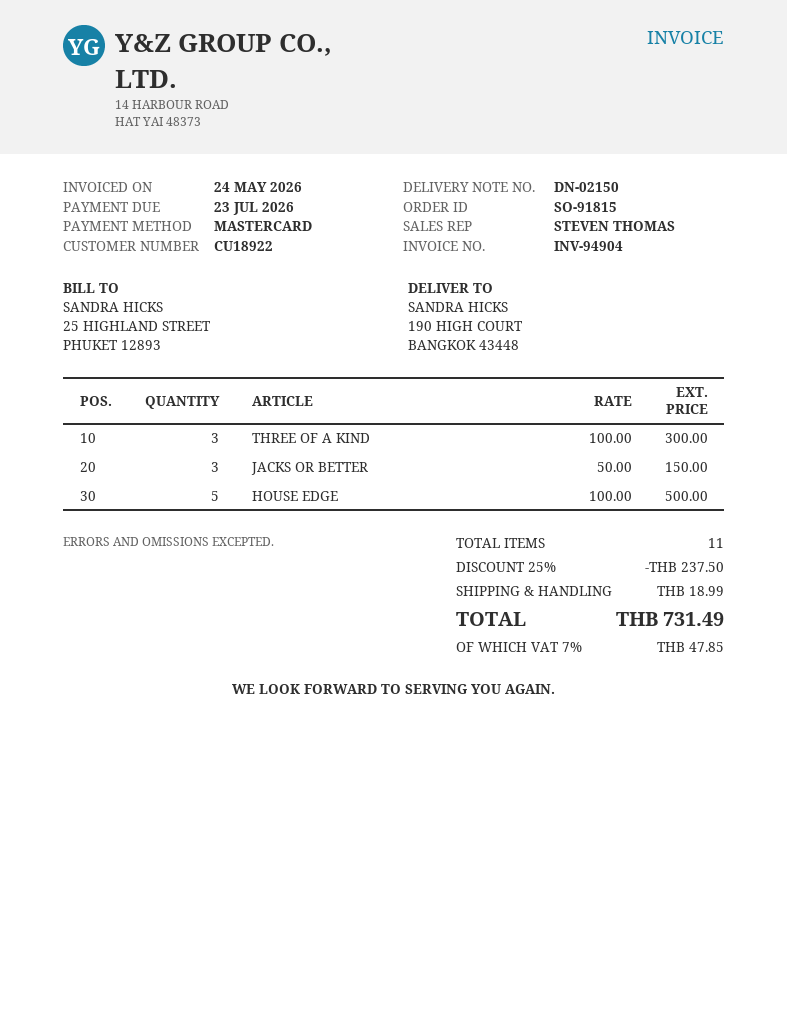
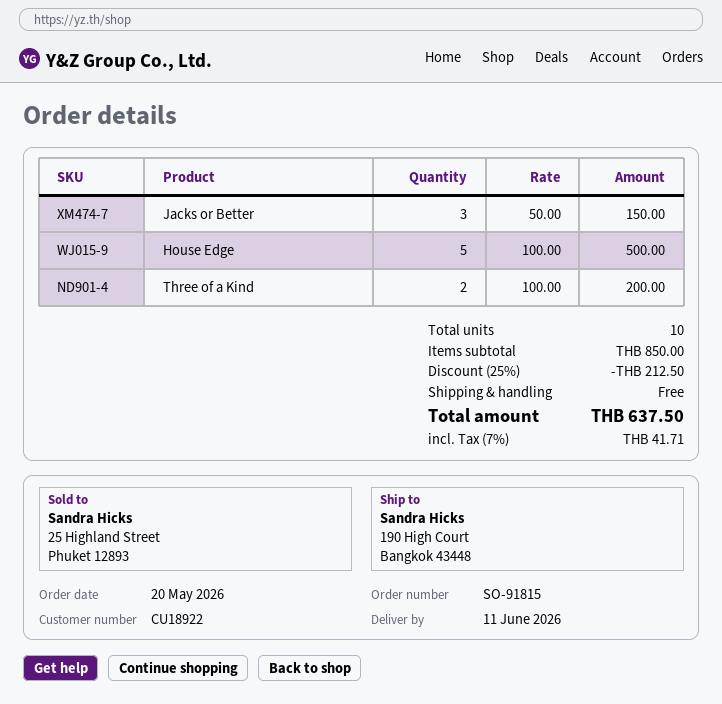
THREE OF A KIND: 3 x 100.00 = 300.00 -> 2 x 100.00 = 200.00
total quantity: 11 -> 10
discount: 25% = 237.50 -> 25% = 212.50
shipping: 18.99 -> 0.00
tax: 7% = 47.85 -> 7% = 41.71
total: 731.49 -> 637.50

